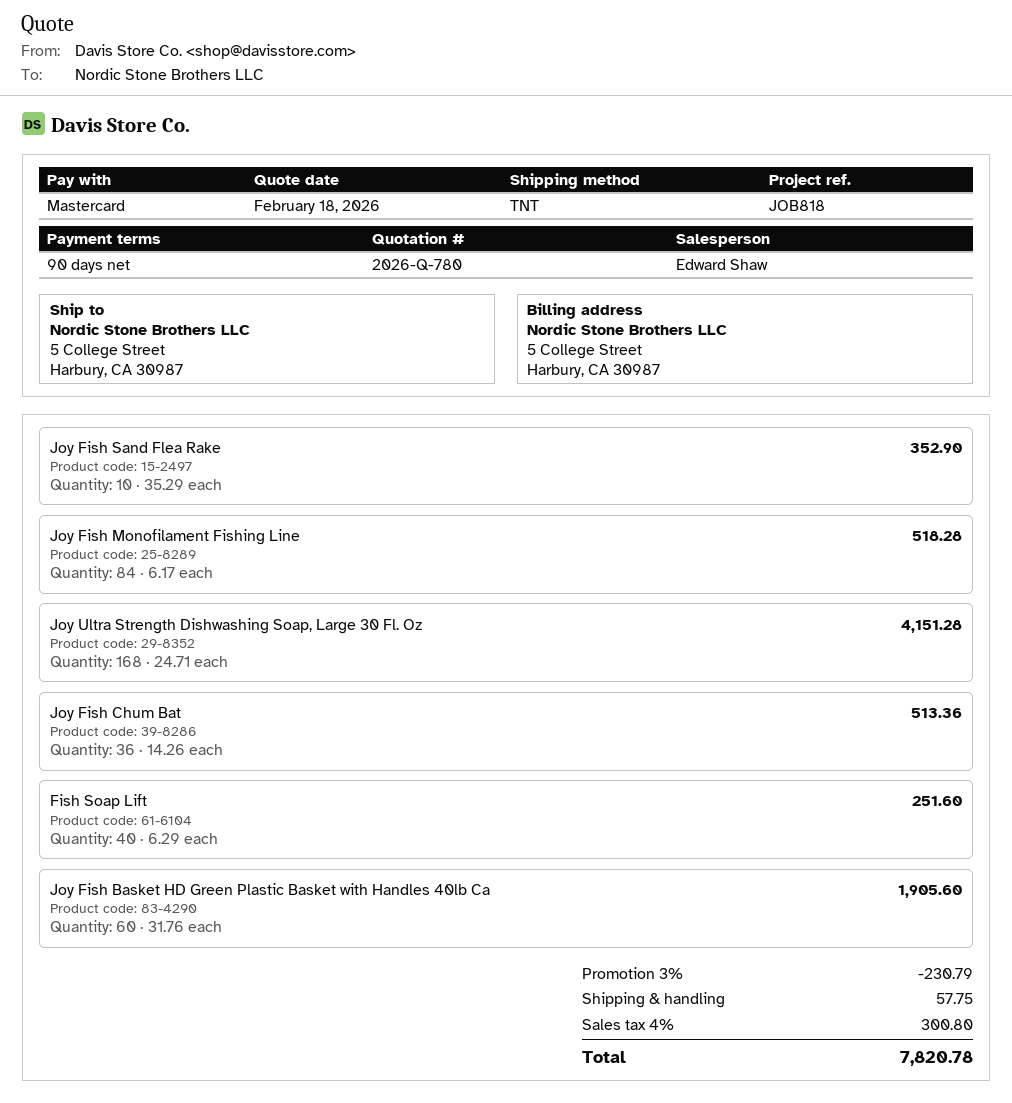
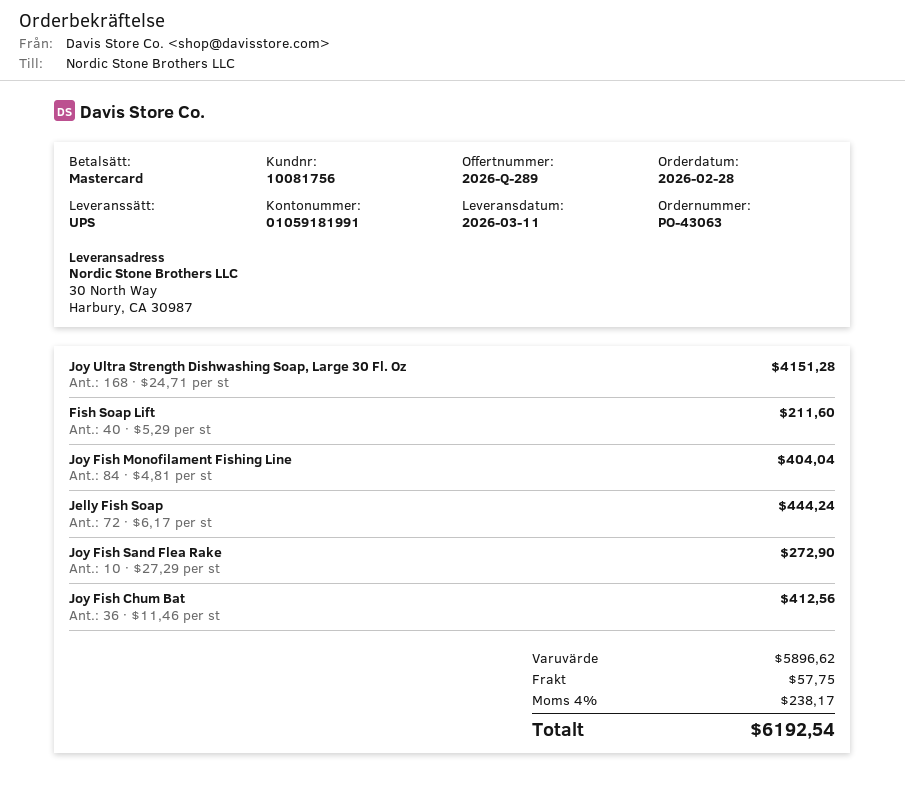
quote number: 2026-Q-780 -> 2026-Q-289
shipping method: TNT -> UPS
ship to: 5 College Street, Harbury, CA 30987 -> 30 North Way, Harbury, CA 30987
Joy Fish Sand Flea Rake: 10 x 35.29 = 352.90 -> 10 x 27.29 = 272.90
Joy Fish Monofilament Fishing Line: 84 x 6.17 = 518.28 -> 84 x 4.81 = 404.04
Joy Fish Chum Bat: 36 x 14.26 = 513.36 -> 36 x 11.46 = 412.56
Fish Soap Lift: 40 x 6.29 = 251.60 -> 40 x 5.29 = 211.60
Joy Fish Basket HD Green Plastic Basket with Handles 40lb Ca: 60 x 31.76 = 1905.60 -> none
Jelly Fish Soap: none -> 72 x 6.17 = 444.24
discount: 3% = 230.79 -> none
tax: 4% = 300.80 -> 4% = 238.17
total: 7820.78 -> 6192.54

